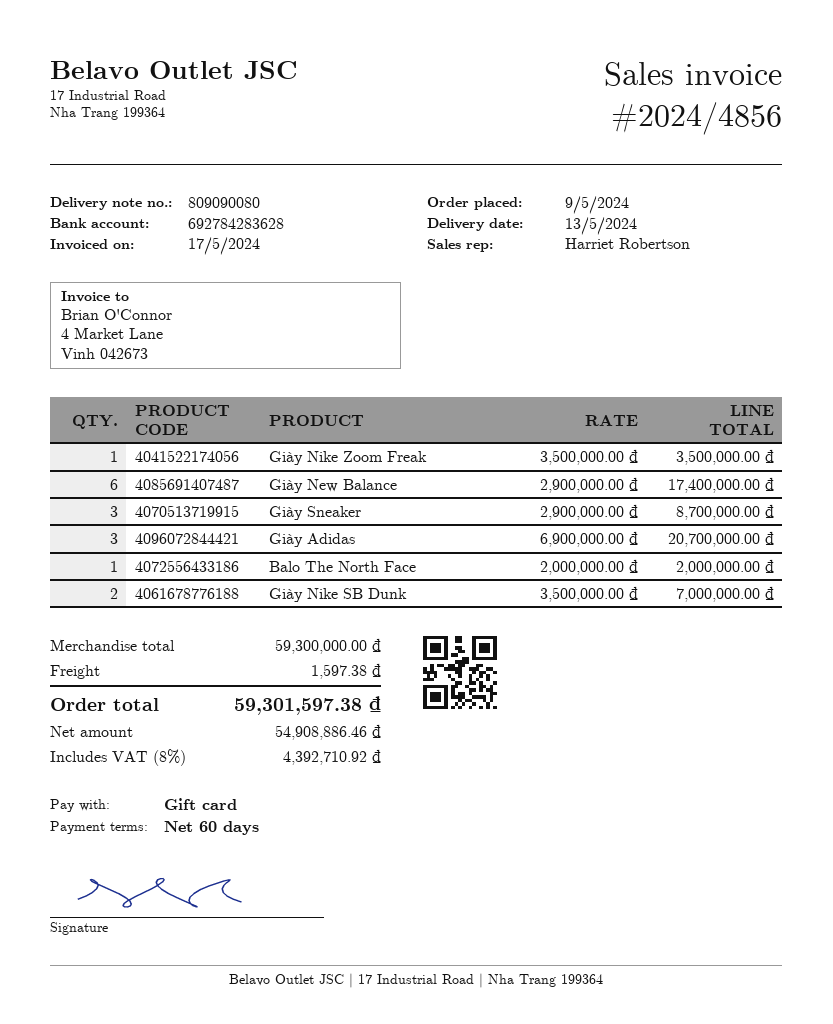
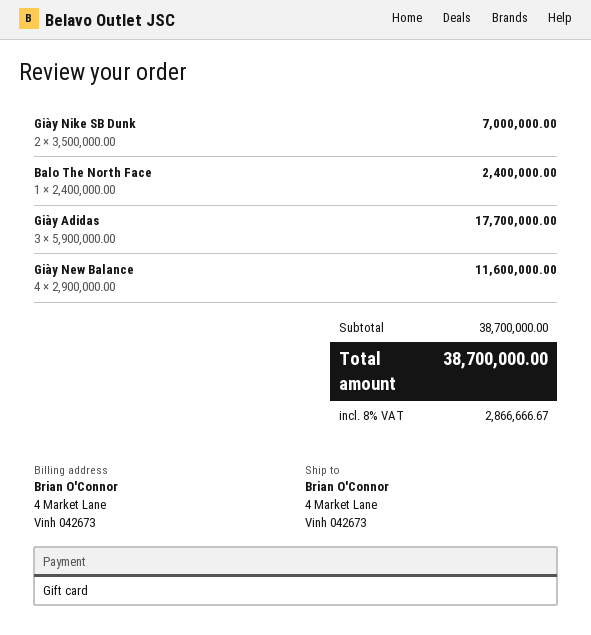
Giày Nike Zoom Freak: 1 x 3500000.00 = 3500000.00 -> none
Giày New Balance: 6 x 2900000.00 = 17400000.00 -> 4 x 2900000.00 = 11600000.00
Giày Sneaker: 3 x 2900000.00 = 8700000.00 -> none
Giày Adidas: 3 x 6900000.00 = 20700000.00 -> 3 x 5900000.00 = 17700000.00
Balo The North Face: 1 x 2000000.00 = 2000000.00 -> 1 x 2400000.00 = 2400000.00
subtotal: 59300000.00 -> 38700000.00
shipping: 1597.38 -> none
tax: 8% = 4392710.92 -> 8% = 2866666.67
total: 59301597.38 -> 38700000.00

